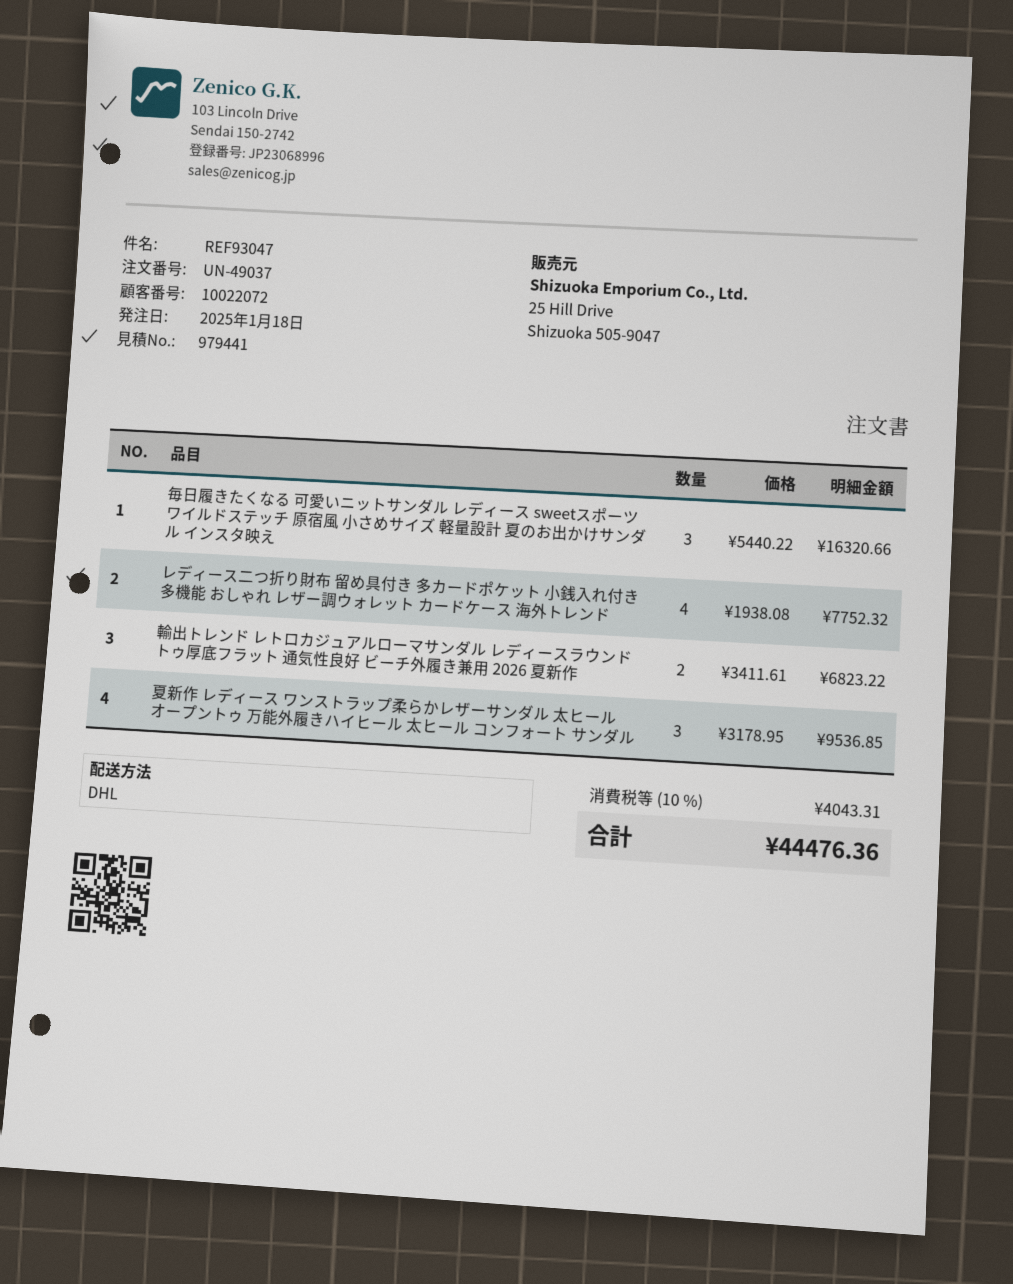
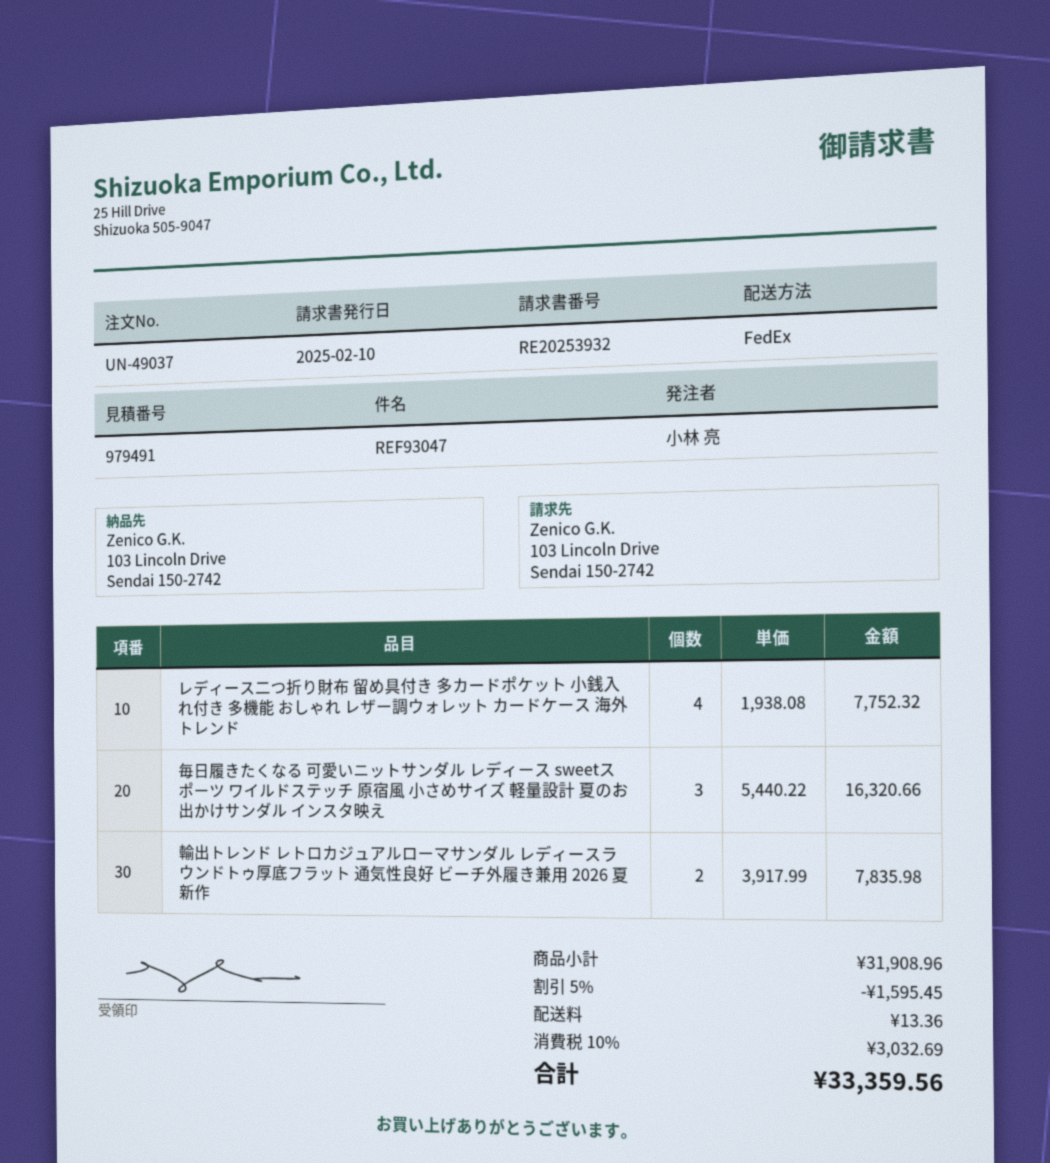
quote number: 979441 -> 979491
shipping method: DHL -> FedEx
輸出トレンド レトロカジュアルローマサンダル レディースラウンドトゥ厚底フラット 通気性良好 ビーチ外履き兼用 2026 夏新作: 2 x 3411.61 = 6823.22 -> 2 x 3917.99 = 7835.98
夏新作 レディース ワンストラップ柔らかレザーサンダル 太ヒール オープントゥ 万能外履きハイヒール 太ヒール コンフォート サンダル: 3 x 3178.95 = 9536.85 -> none
discount: none -> 5% = 1595.45
shipping: none -> 13.36
tax: 10% = 4043.31 -> 10% = 3032.69
total: 44476.36 -> 33359.56

